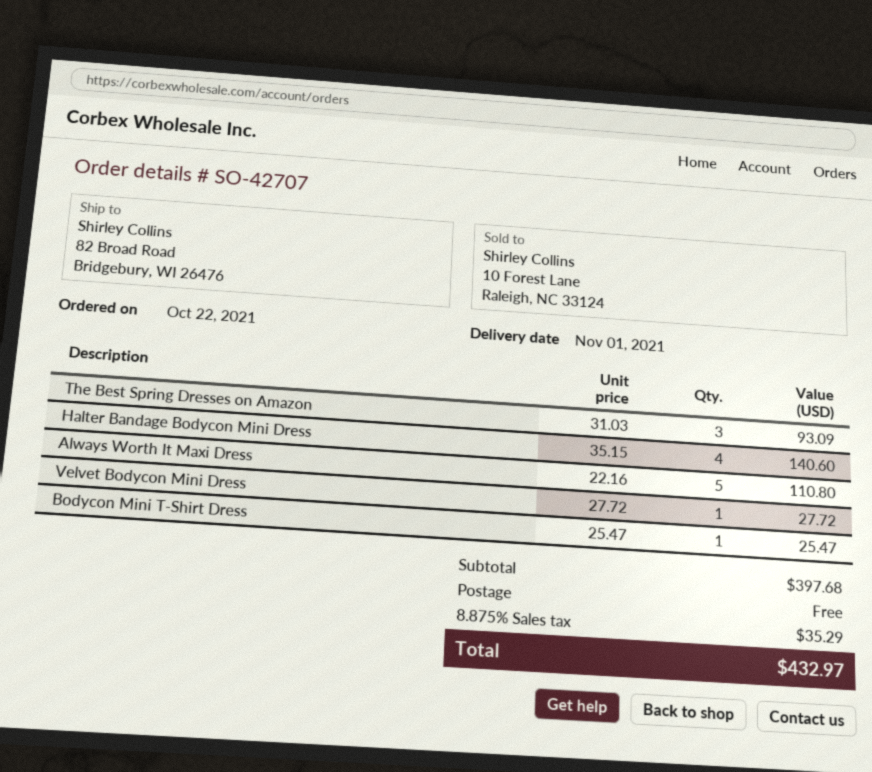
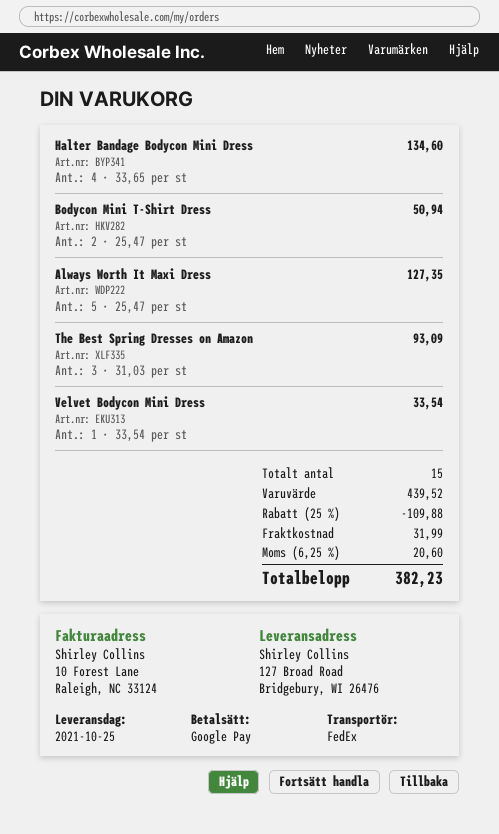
delivery date: 2021-11-01 -> 2021-10-25
ship to: 82 Broad Road, Bridgebury, WI 26476 -> 127 Broad Road, Bridgebury, WI 26476
Halter Bandage Bodycon Mini Dress: 4 x 35.15 = 140.60 -> 4 x 33.65 = 134.60
Always Worth It Maxi Dress: 5 x 22.16 = 110.80 -> 5 x 25.47 = 127.35
Velvet Bodycon Mini Dress: 1 x 27.72 = 27.72 -> 1 x 33.54 = 33.54
Bodycon Mini T-Shirt Dress: 1 x 25.47 = 25.47 -> 2 x 25.47 = 50.94
subtotal: 397.68 -> 439.52
discount: none -> 25% = 109.88
shipping: 0.00 -> 31.99
tax: 8.875% = 35.29 -> 6.25% = 20.60
total: 432.97 -> 382.23

